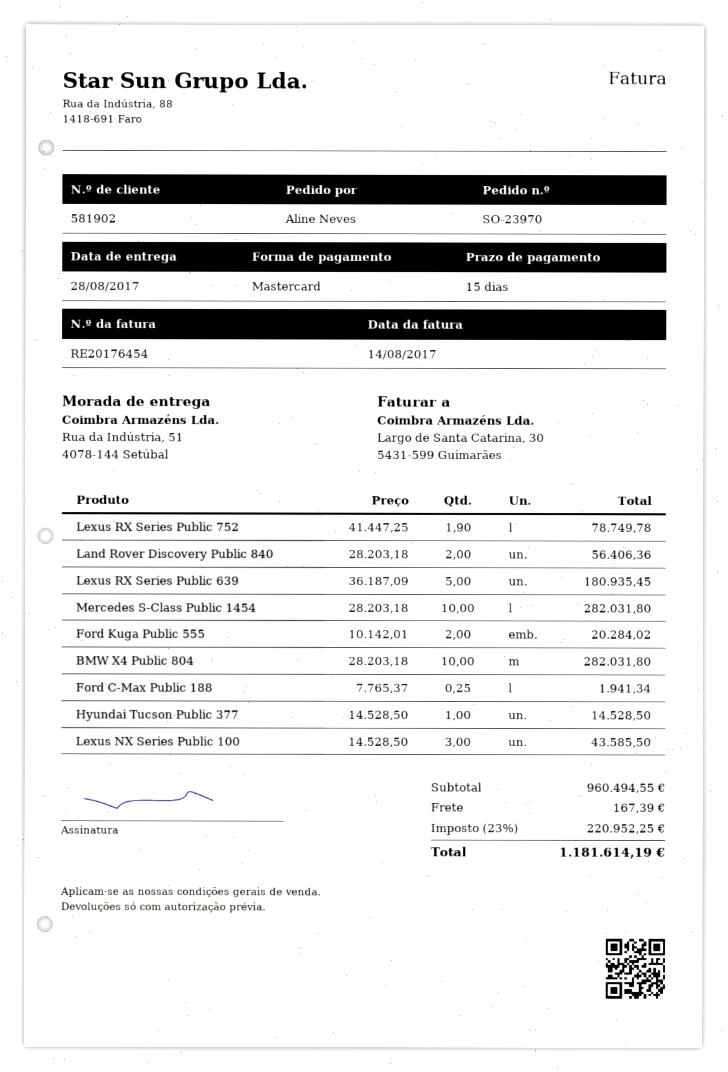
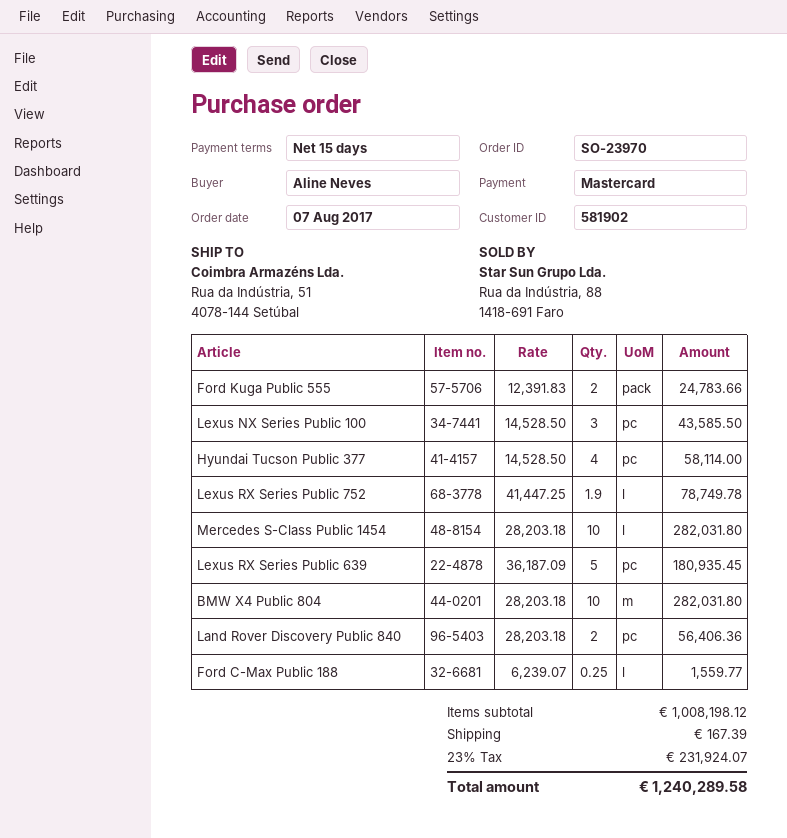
Ford Kuga Public 555: 2 x 10142.01 = 20284.02 -> 2 x 12391.83 = 24783.66
Ford C-Max Public 188: 0.25 x 7765.37 = 1941.34 -> 0.25 x 6239.07 = 1559.77
Hyundai Tucson Public 377: 1 x 14528.50 = 14528.50 -> 4 x 14528.50 = 58114.00
subtotal: 960494.55 -> 1008198.12
tax: 23% = 220952.25 -> 23% = 231924.07
total: 1181614.19 -> 1240289.58

